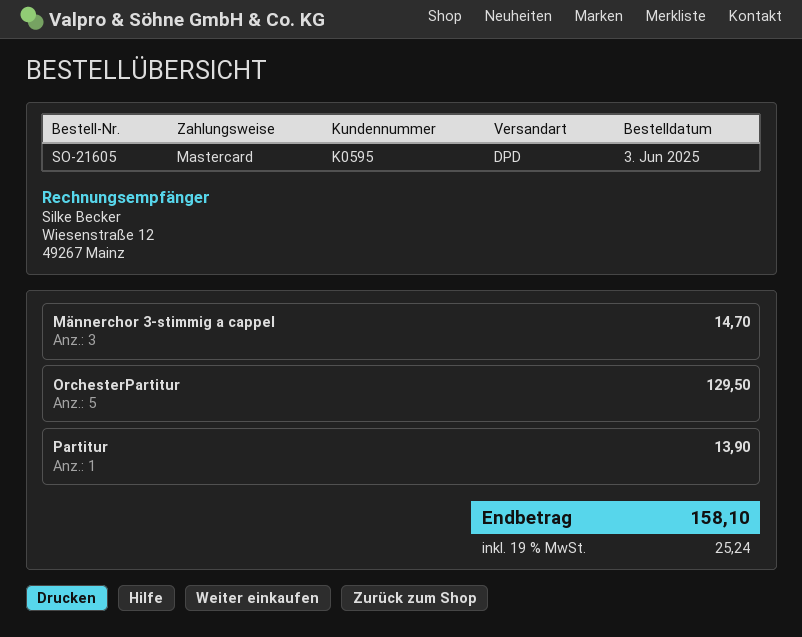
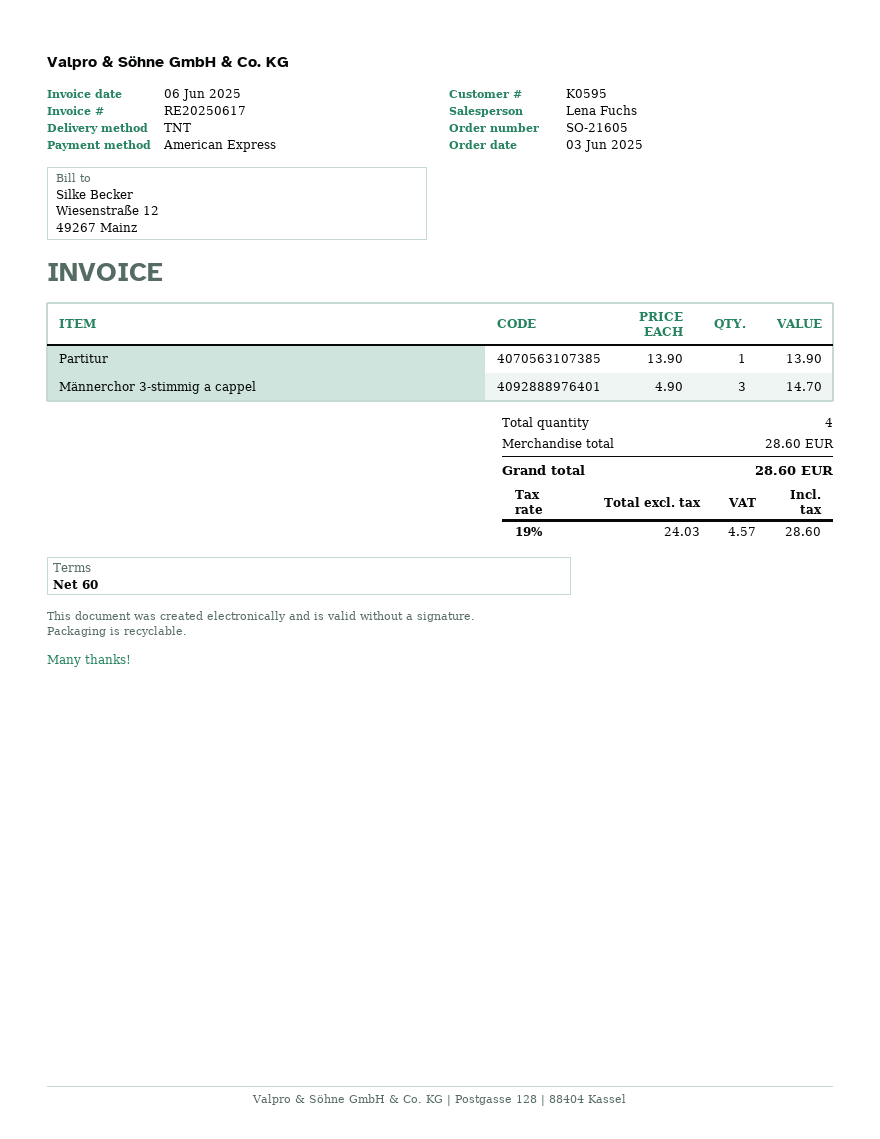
payment method: Mastercard -> American Express
shipping method: DPD -> TNT
OrchesterPartitur: 5 for 129.50 -> none
tax: 19% = 25.24 -> 19% = 4.57
total: 158.10 -> 28.60

